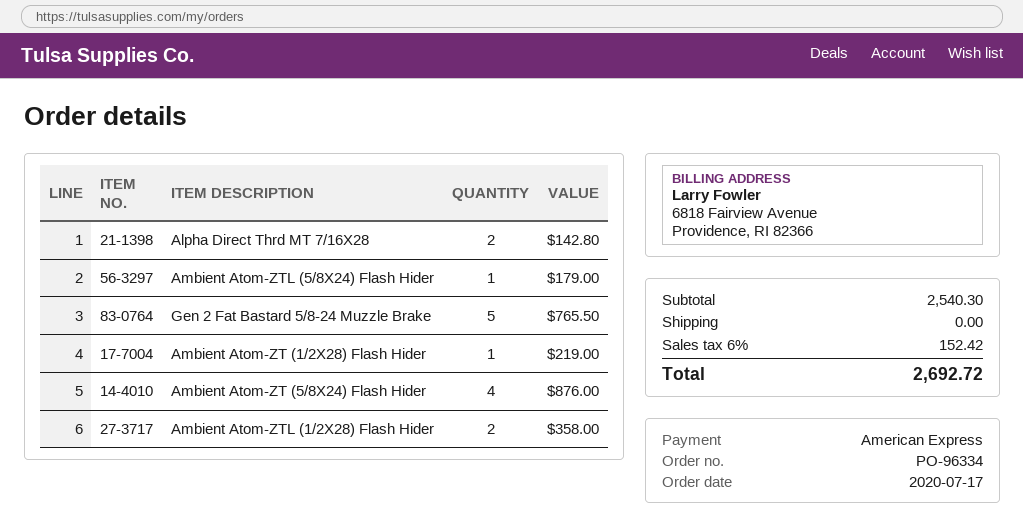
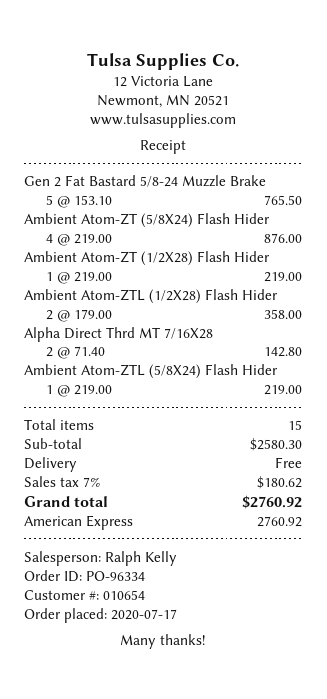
Ambient Atom-ZTL (5/8X24) Flash Hider: 1 for 179.00 -> 1 for 219.00
subtotal: 2540.30 -> 2580.30
tax: 6% = 152.42 -> 7% = 180.62
total: 2692.72 -> 2760.92

